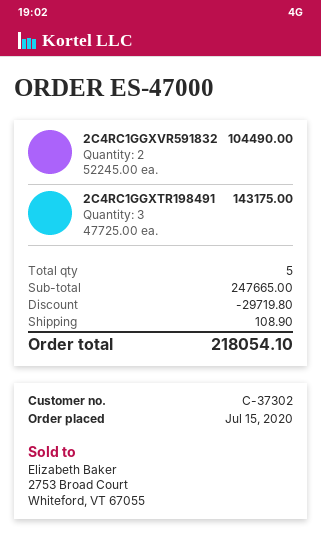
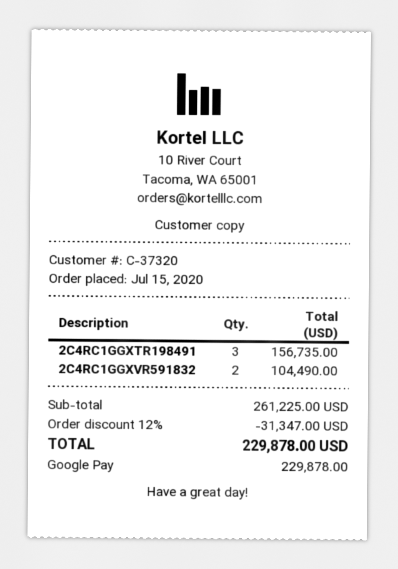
customer number: C-37302 -> C-37320
2C4RC1GGXTR198491: 3 for 143175.00 -> 3 for 156735.00
subtotal: 247665.00 -> 261225.00
discount: 29719.80 -> 31347.00
shipping: 108.90 -> none
total: 218054.10 -> 229878.00

